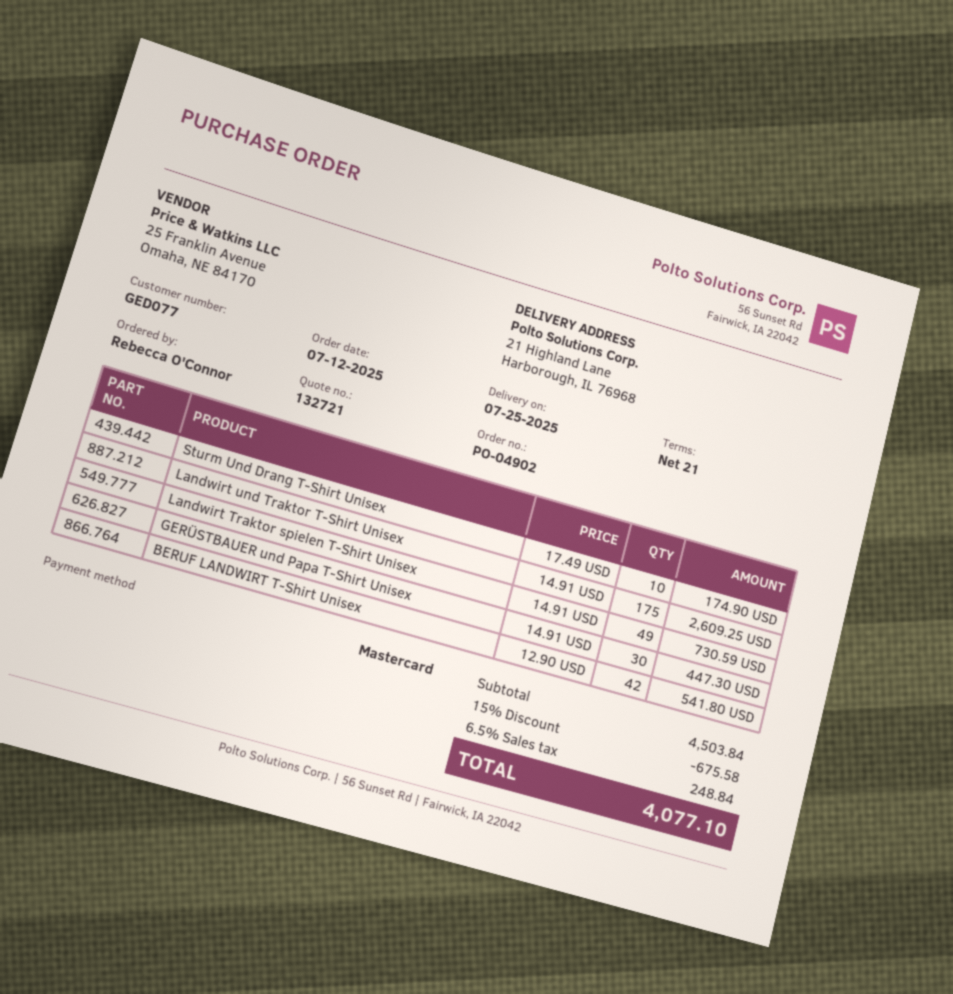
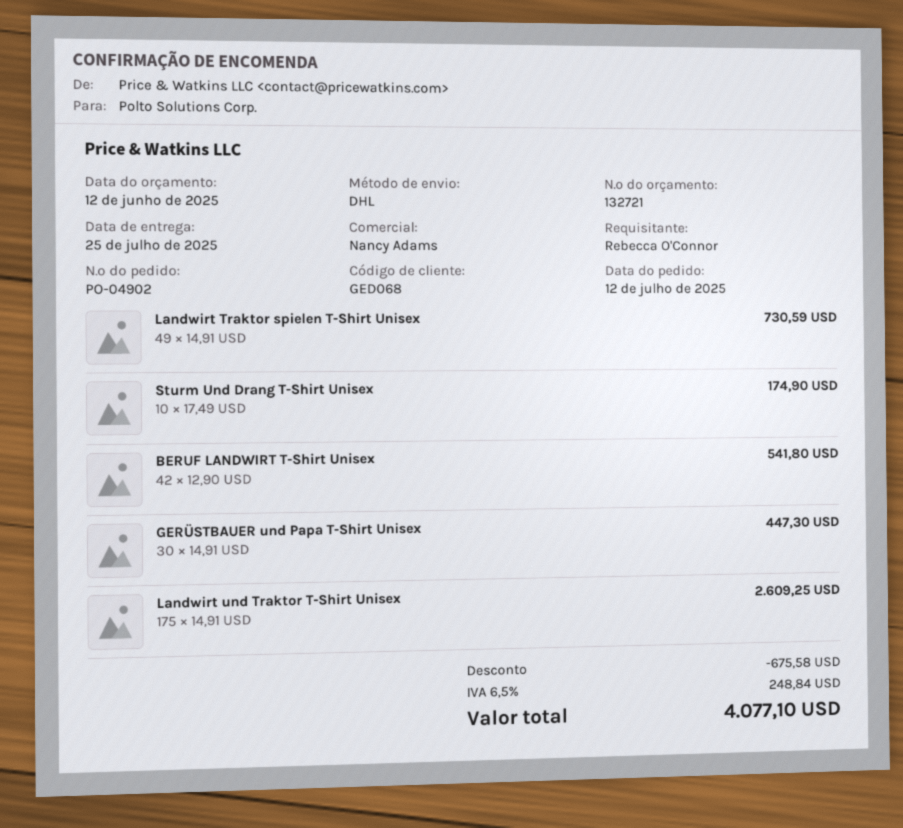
customer number: GED077 -> GED068

